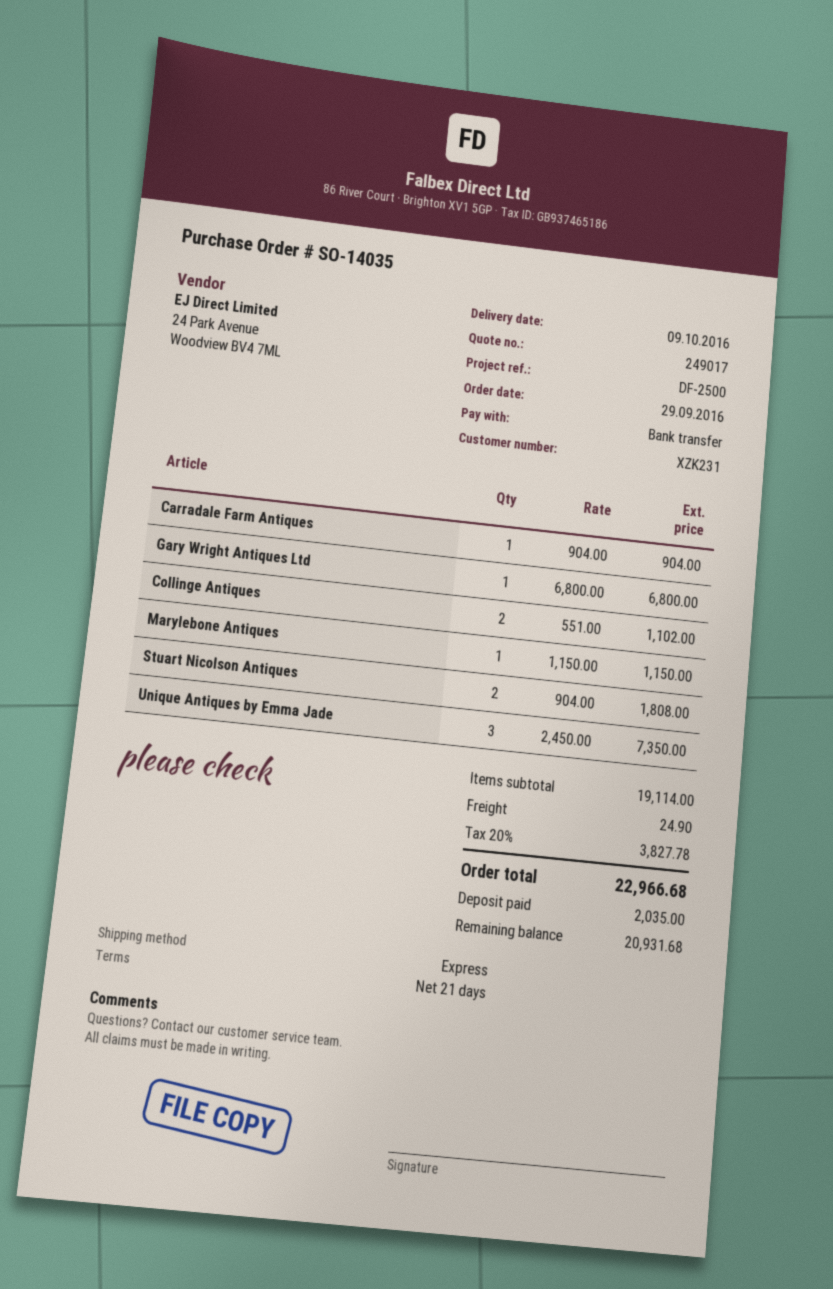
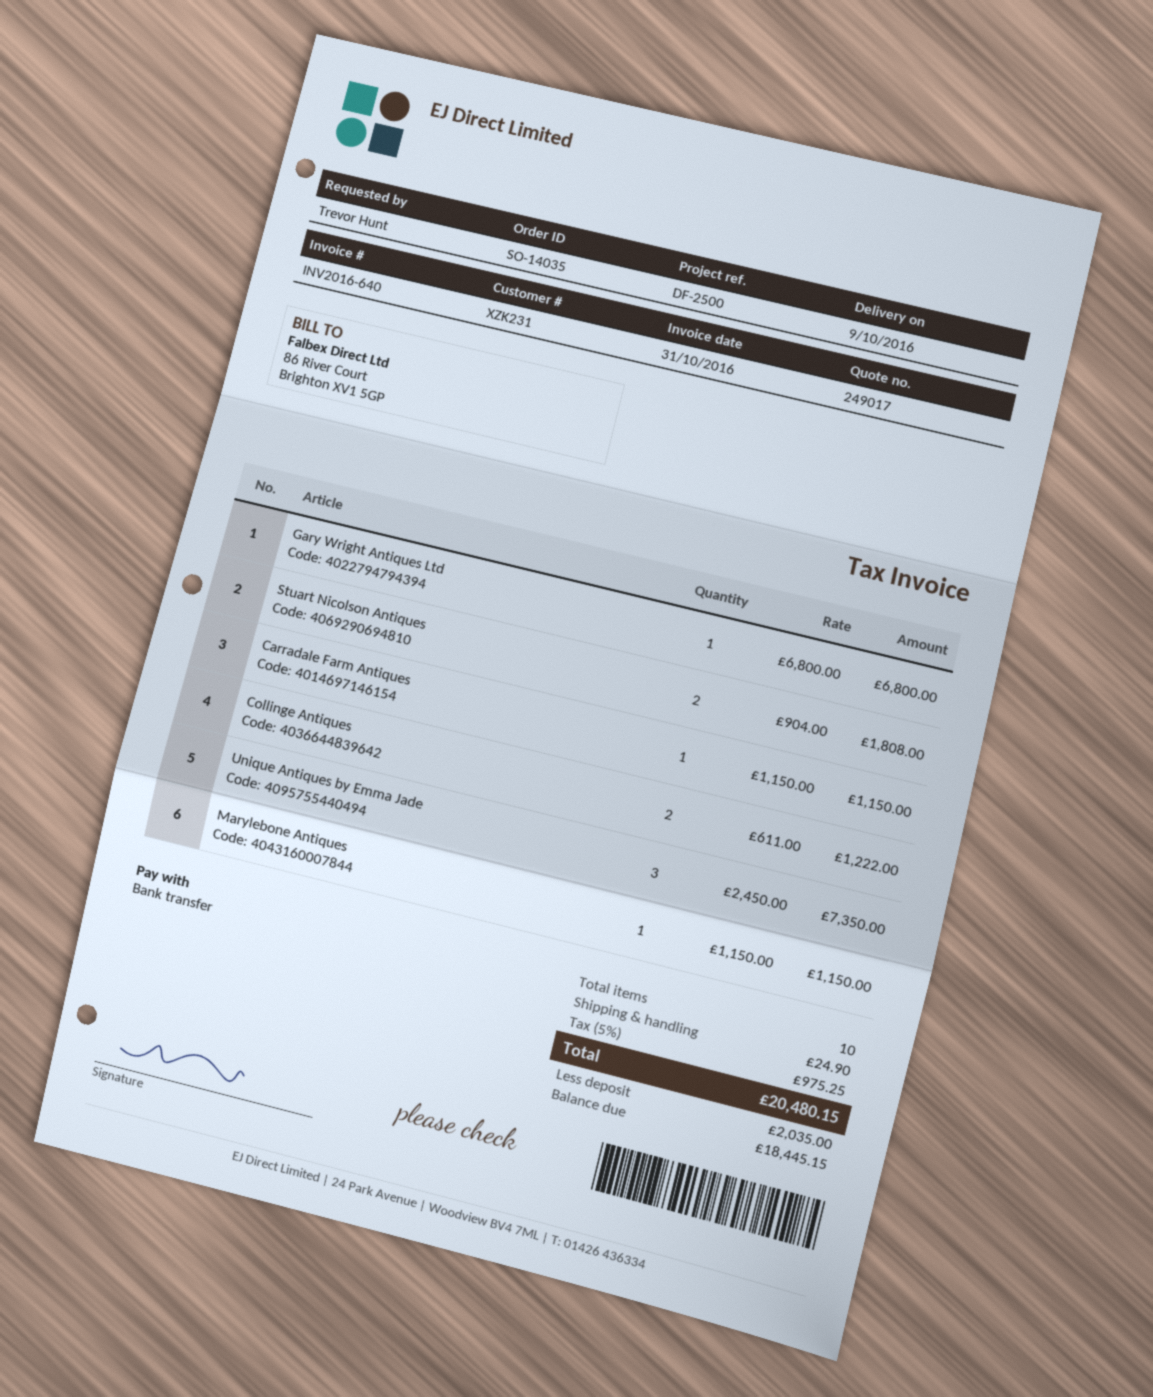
Carradale Farm Antiques: 1 x 904.00 = 904.00 -> 1 x 1150.00 = 1150.00
Collinge Antiques: 2 x 551.00 = 1102.00 -> 2 x 611.00 = 1222.00
tax: 20% = 3827.78 -> 5% = 975.25
total: 22966.68 -> 20480.15
balance: 20931.68 -> 18445.15

